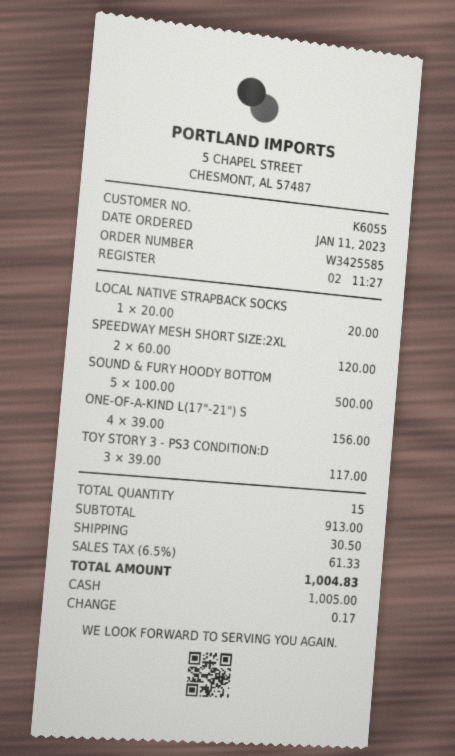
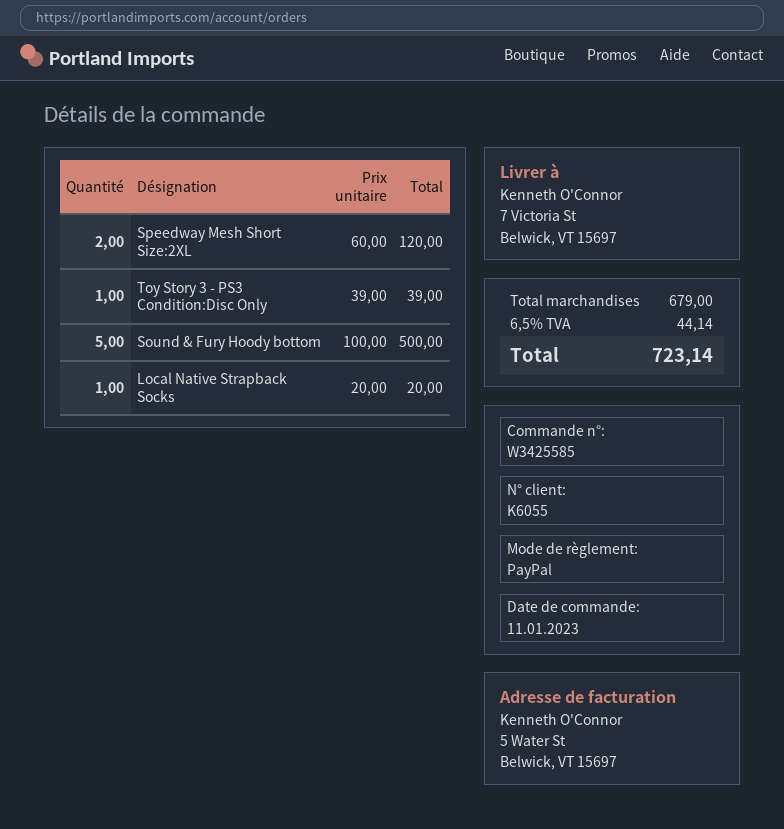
payment method: cash -> PayPal
ONE-OF-A-KIND L(17"-21") S: 4 x 39.00 = 156.00 -> none
TOY STORY 3 - PS3 CONDITION:D: 3 x 39.00 = 117.00 -> 1 x 39.00 = 39.00
subtotal: 913.00 -> 679.00
shipping: 30.50 -> none
tax: 6.5% = 61.33 -> 6.5% = 44.14
total: 1004.83 -> 723.14

